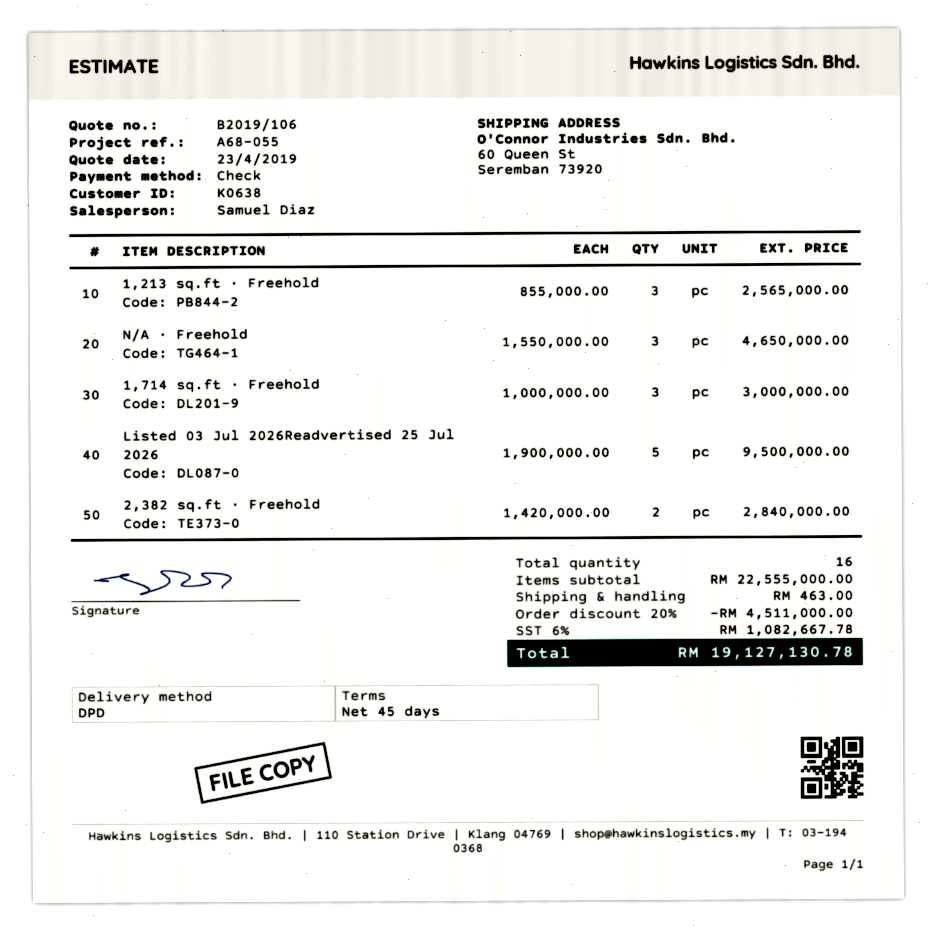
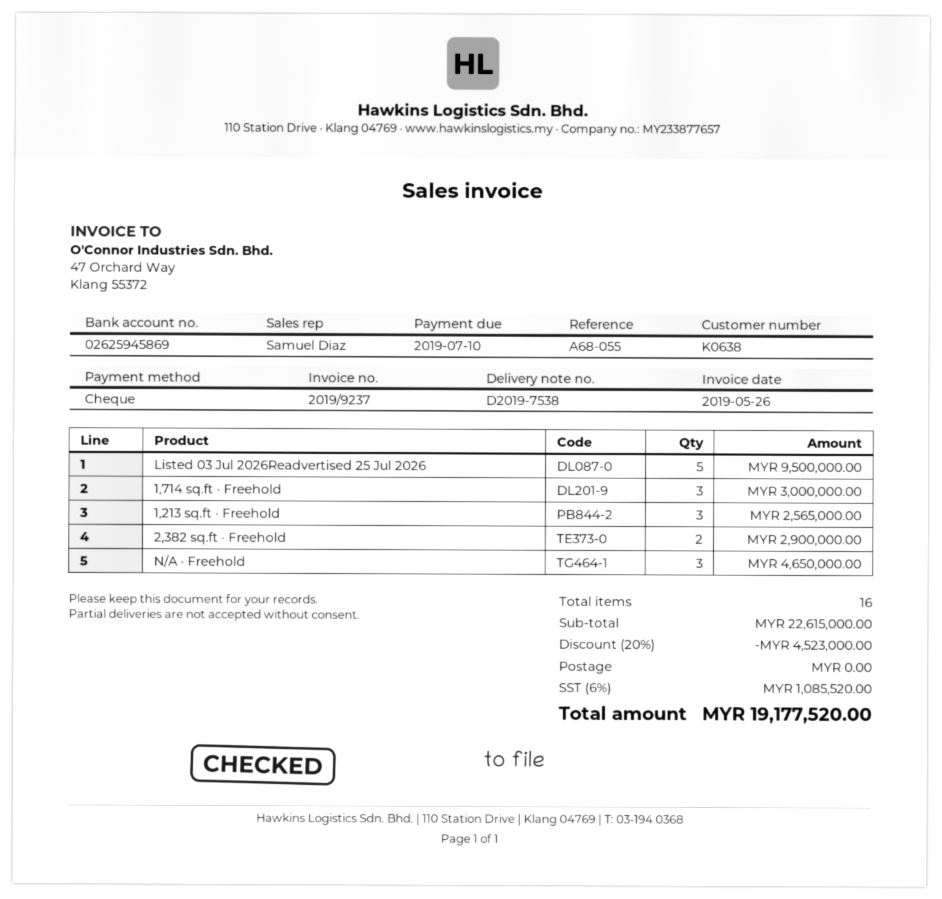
2,382 sq.ft · Freehold: 2 for 2840000.00 -> 2 for 2900000.00
subtotal: 22555000.00 -> 22615000.00
discount: 20% = 4511000.00 -> 20% = 4523000.00
shipping: 463.00 -> 0.00
tax: 6% = 1082667.78 -> 6% = 1085520.00
total: 19127130.78 -> 19177520.00

